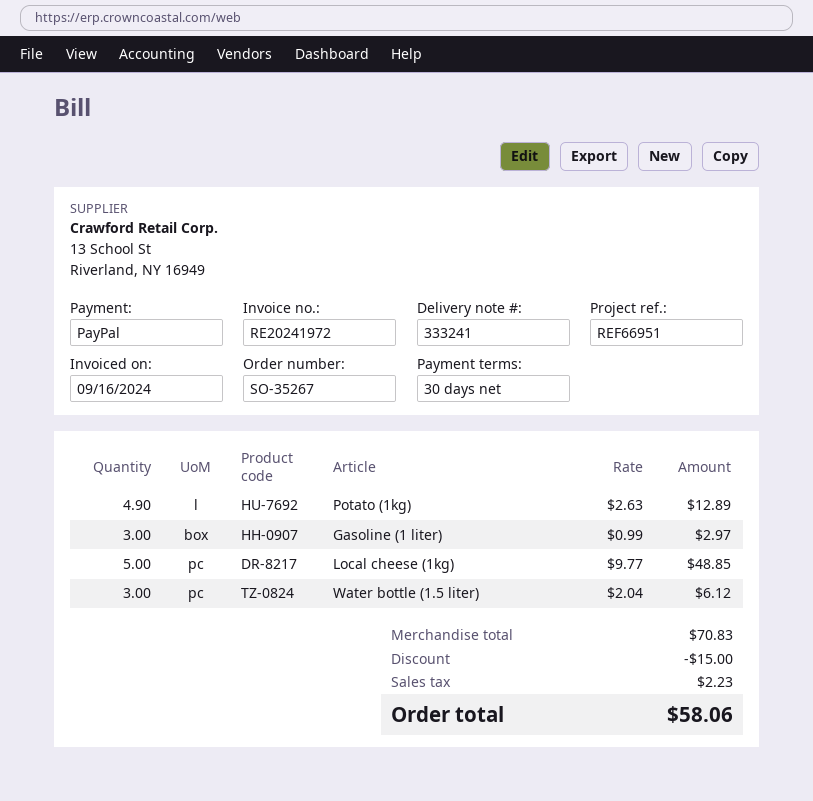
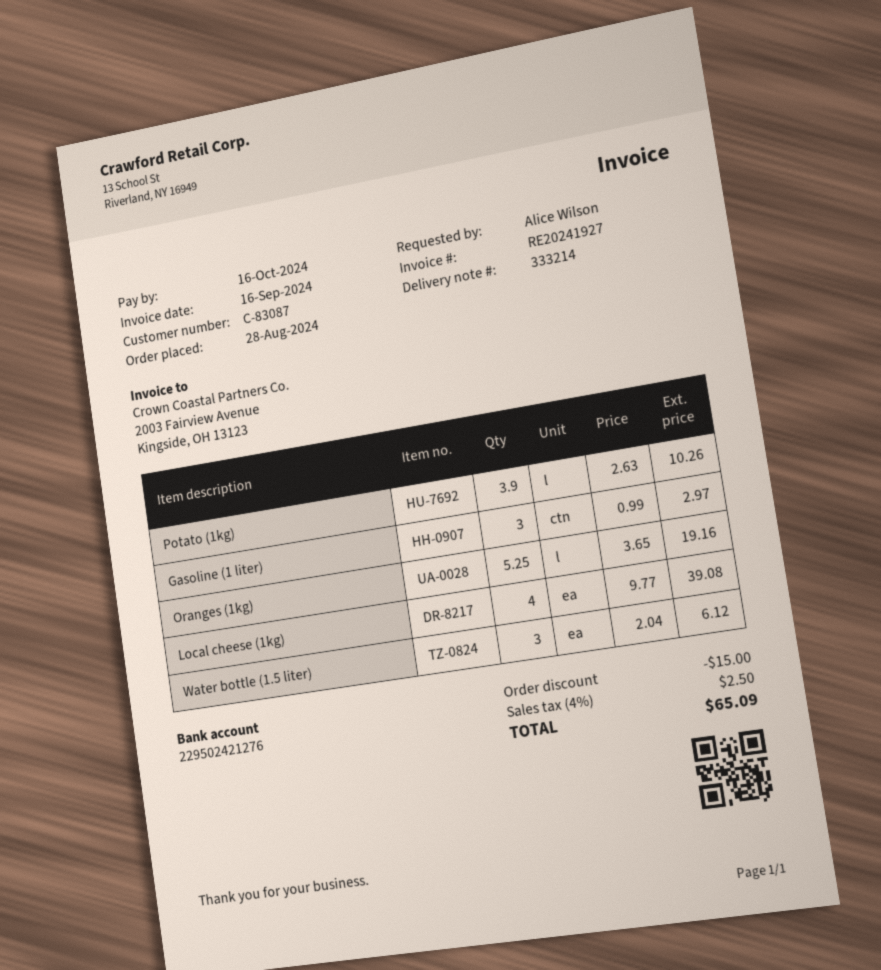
delivery note number: 333241 -> 333214
invoice number: RE20241972 -> RE20241927
Potato (1kg): 4.9 x 2.63 = 12.89 -> 3.9 x 2.63 = 10.26
Local cheese (1kg): 5 x 9.77 = 48.85 -> 4 x 9.77 = 39.08
Oranges (1kg): none -> 5.25 x 3.65 = 19.16
tax: 2.23 -> 2.50
total: 58.06 -> 65.09

